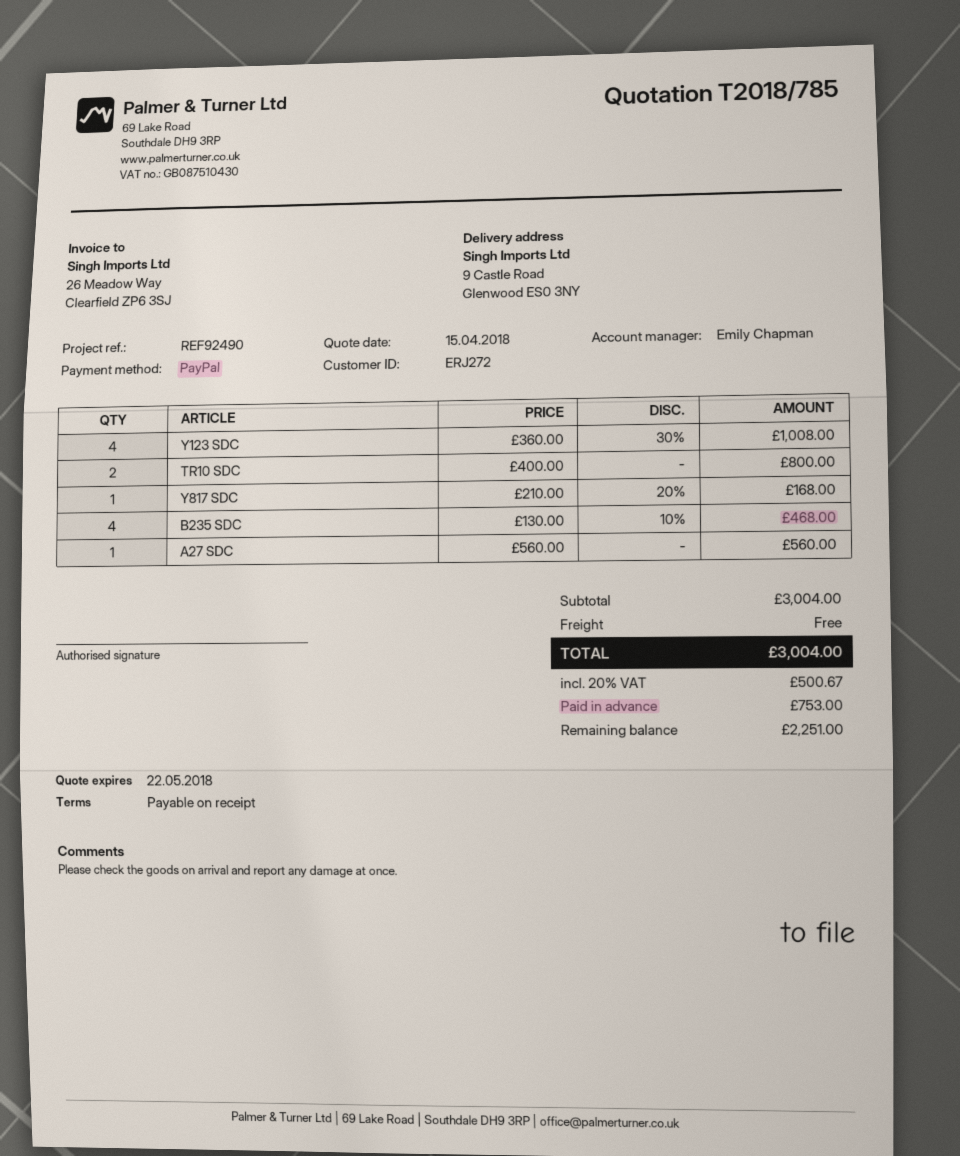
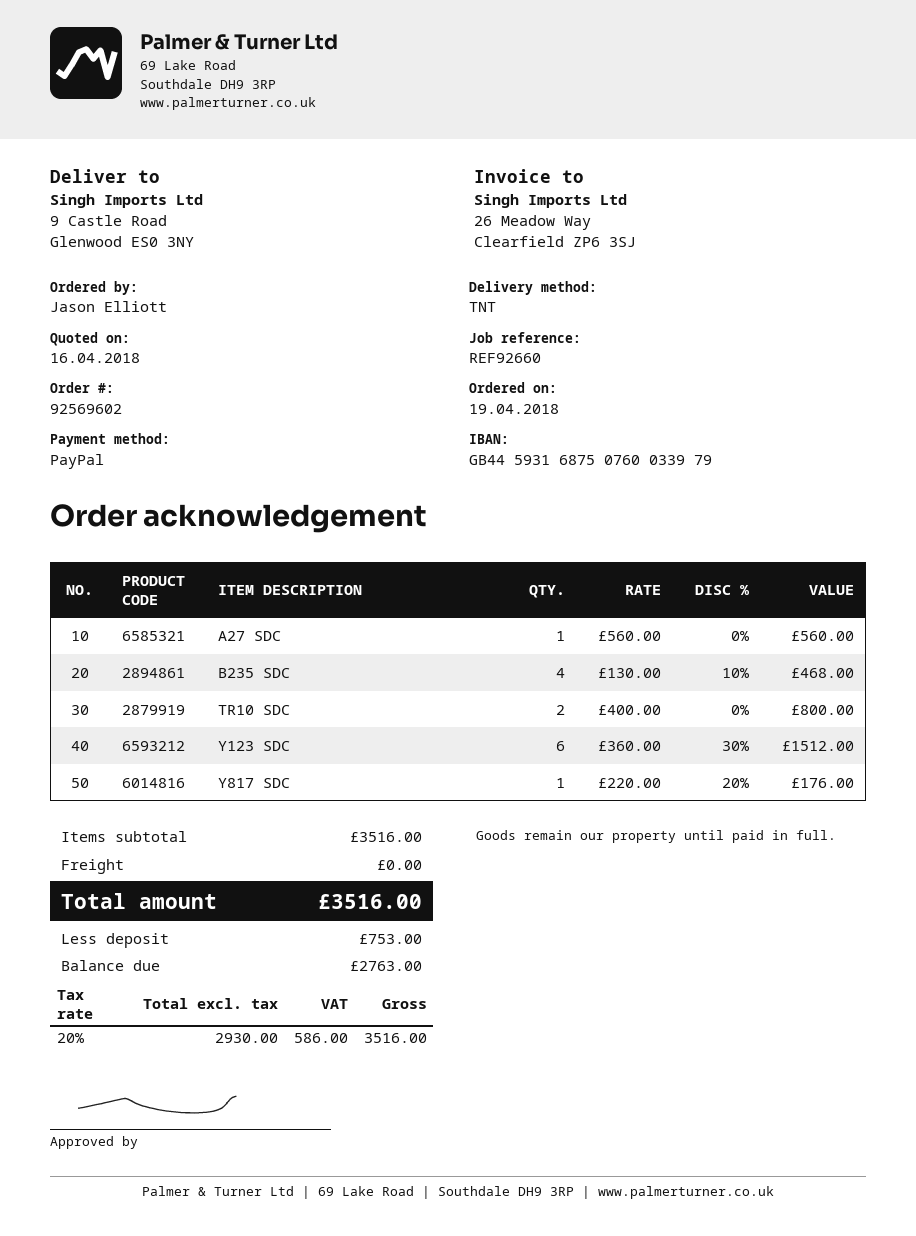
quote date: 2018-04-15 -> 2018-04-16
reference: REF92490 -> REF92660
Y123 SDC: 4 x 360.00 - 30% = 1008.00 -> 6 x 360.00 - 30% = 1512.00
Y817 SDC: 1 x 210.00 - 20% = 168.00 -> 1 x 220.00 - 20% = 176.00
subtotal: 3004.00 -> 3516.00
tax: 20% = 500.67 -> 20% = 586.00
total: 3004.00 -> 3516.00
balance: 2251.00 -> 2763.00

